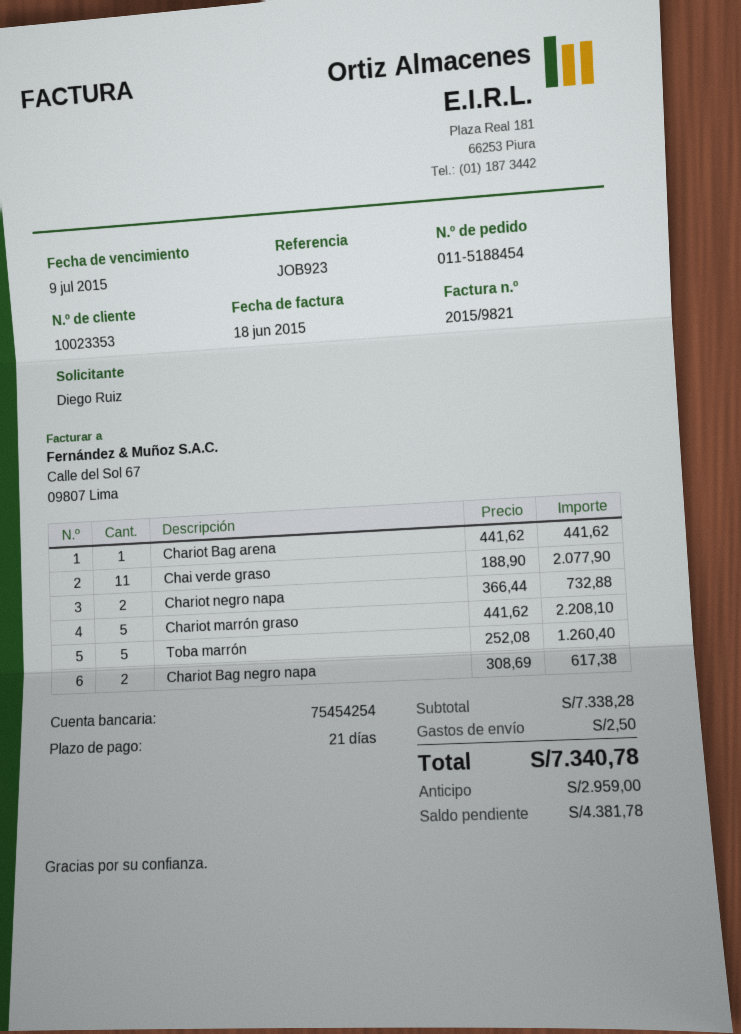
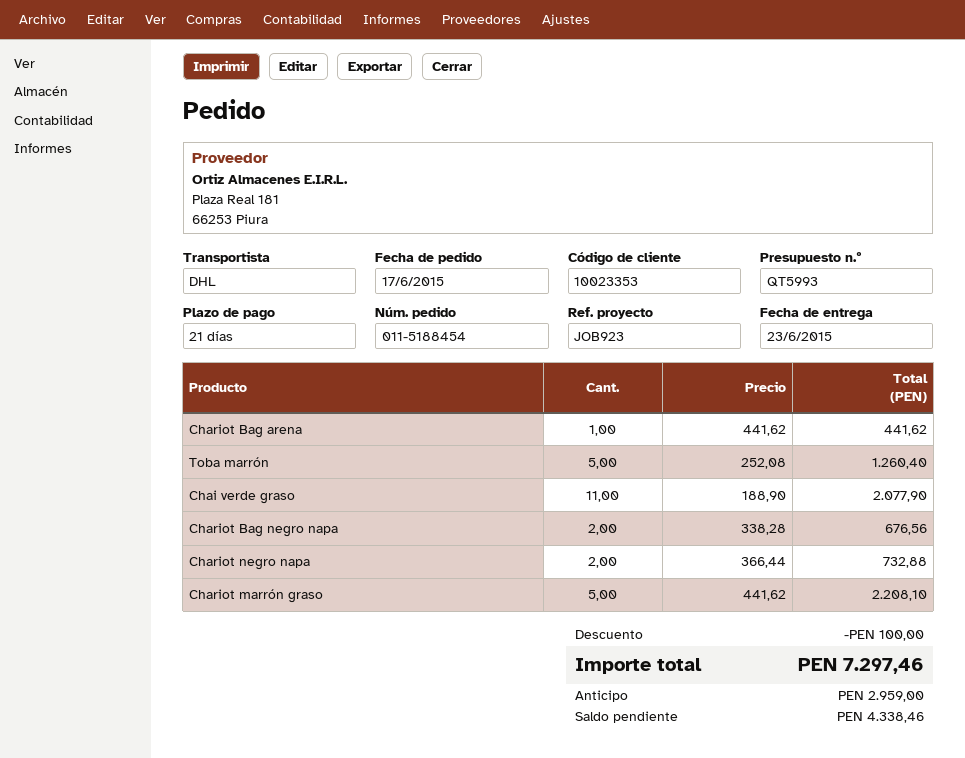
Chariot Bag negro napa: 2 x 308.69 = 617.38 -> 2 x 338.28 = 676.56
discount: none -> 100.00
shipping: 2.50 -> none
total: 7340.78 -> 7297.46
balance: 4381.78 -> 4338.46

